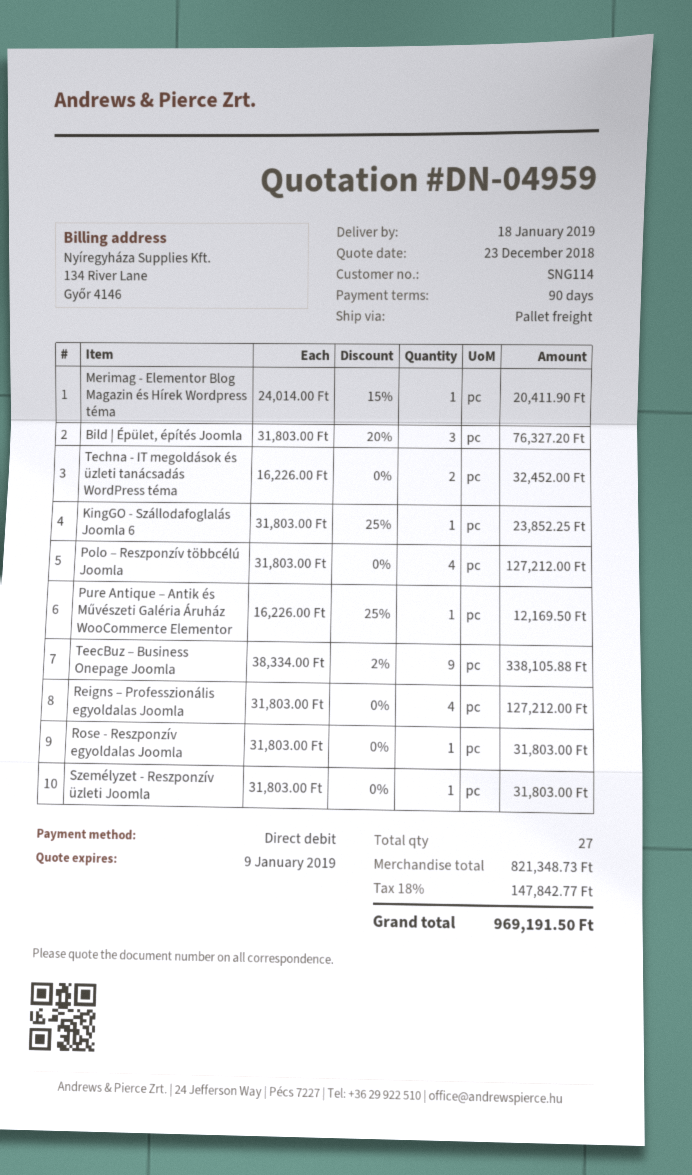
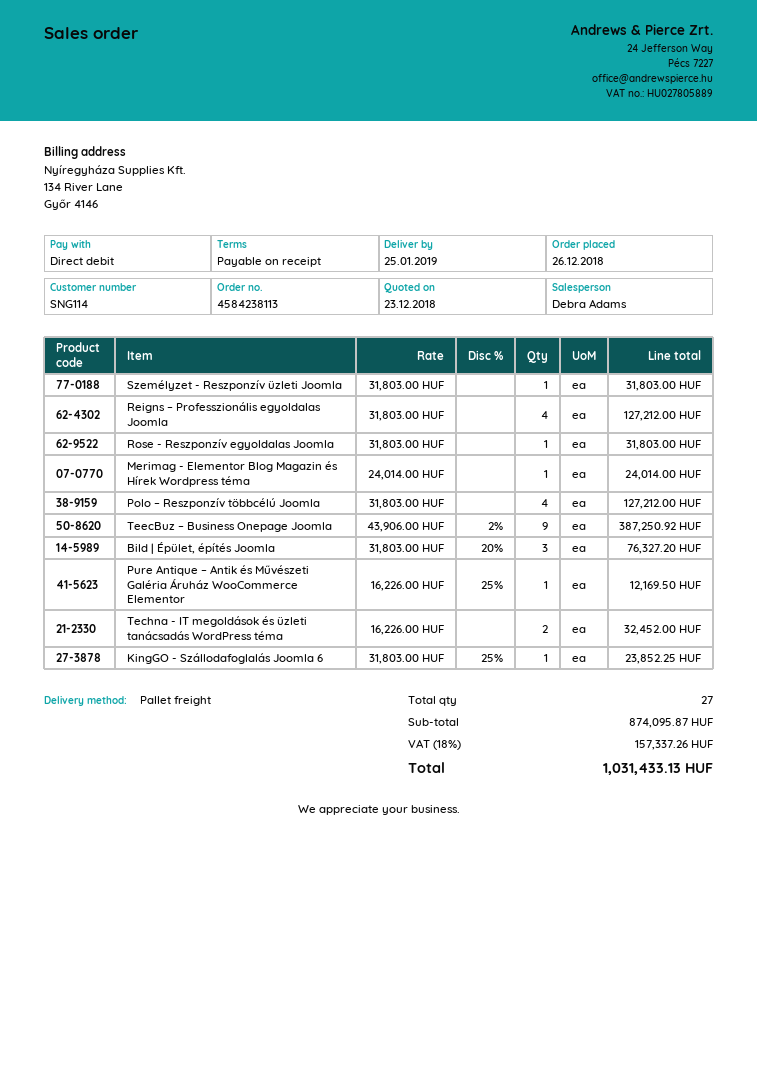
delivery date: 2019-01-18 -> 2019-01-25
payment terms: 90 days -> on receipt
Merimag - Elementor Blog Magazin és Hírek Wordpress téma: 1 x 24014.00 - 15% = 20411.90 -> 1 x 24014.00 = 24014.00
TeecBuz – Business Onepage Joomla: 9 x 38334.00 - 2% = 338105.88 -> 9 x 43906.00 - 2% = 387250.92
subtotal: 821348.73 -> 874095.87
tax: 18% = 147842.77 -> 18% = 157337.26
total: 969191.50 -> 1031433.13

